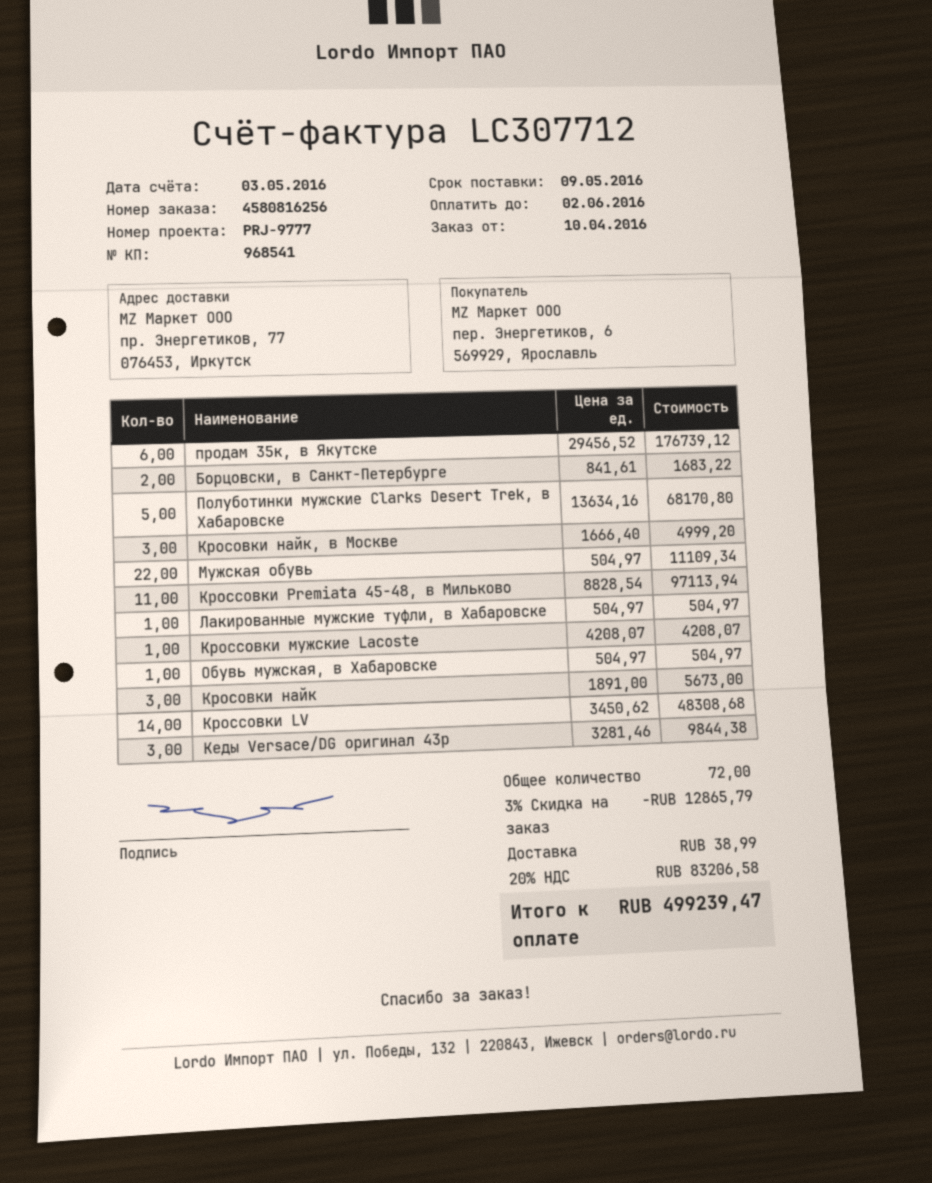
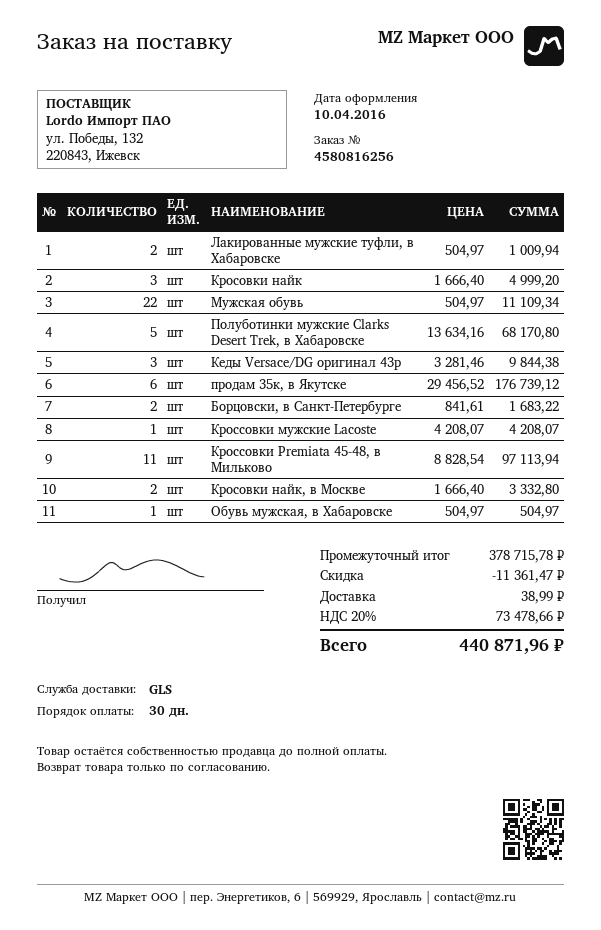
Кросовки найк, в Москве: 3 x 1666.40 = 4999.20 -> 2 x 1666.40 = 3332.80
Лакированные мужские туфли, в Хабаровске: 1 x 504.97 = 504.97 -> 2 x 504.97 = 1009.94
Кросовки найк: 3 x 1891.00 = 5673.00 -> 3 x 1666.40 = 4999.20
Кроссовки LV: 14 x 3450.62 = 48308.68 -> none
discount: 12865.79 -> 11361.47
tax: 20% = 83206.58 -> 20% = 73478.66
total: 499239.47 -> 440871.96

